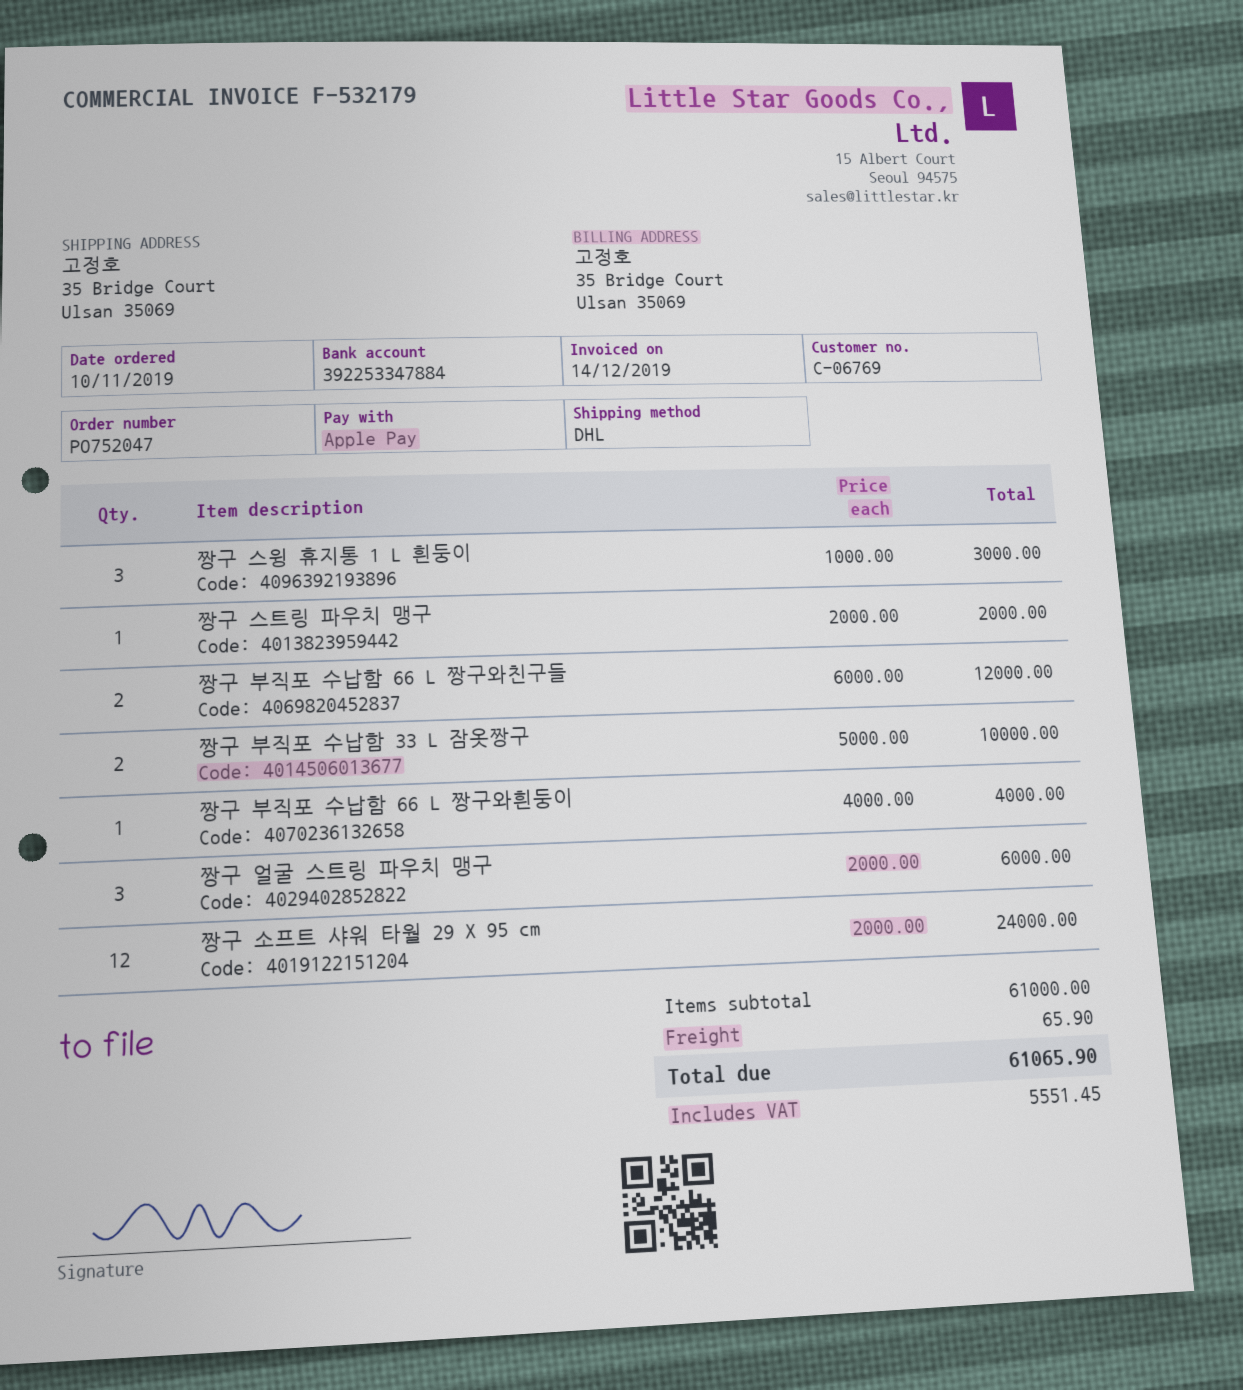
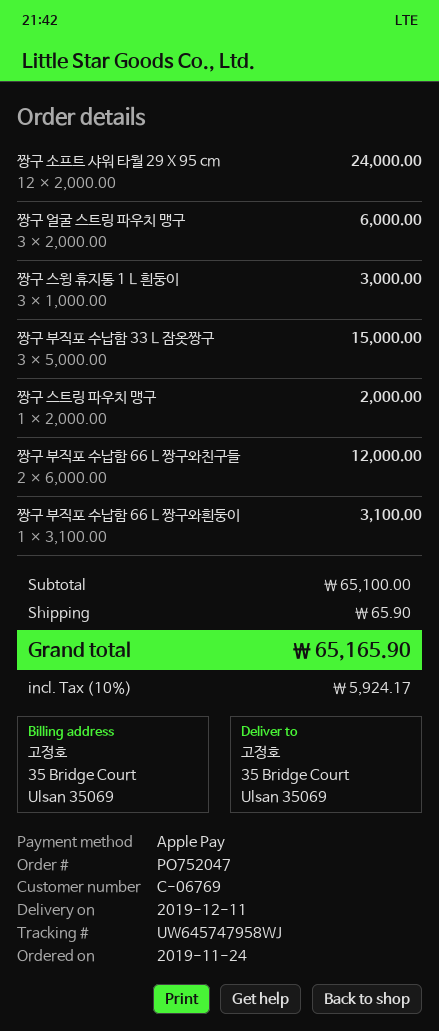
order date: 2019-11-10 -> 2019-11-24
짱구 부직포 수납함 33 L 잠옷짱구: 2 x 5000.00 = 10000.00 -> 3 x 5000.00 = 15000.00
짱구 부직포 수납함 66 L 짱구와흰둥이: 1 x 4000.00 = 4000.00 -> 1 x 3100.00 = 3100.00
subtotal: 61000.00 -> 65100.00
tax: 5551.45 -> 5924.17
total: 61065.90 -> 65165.90

